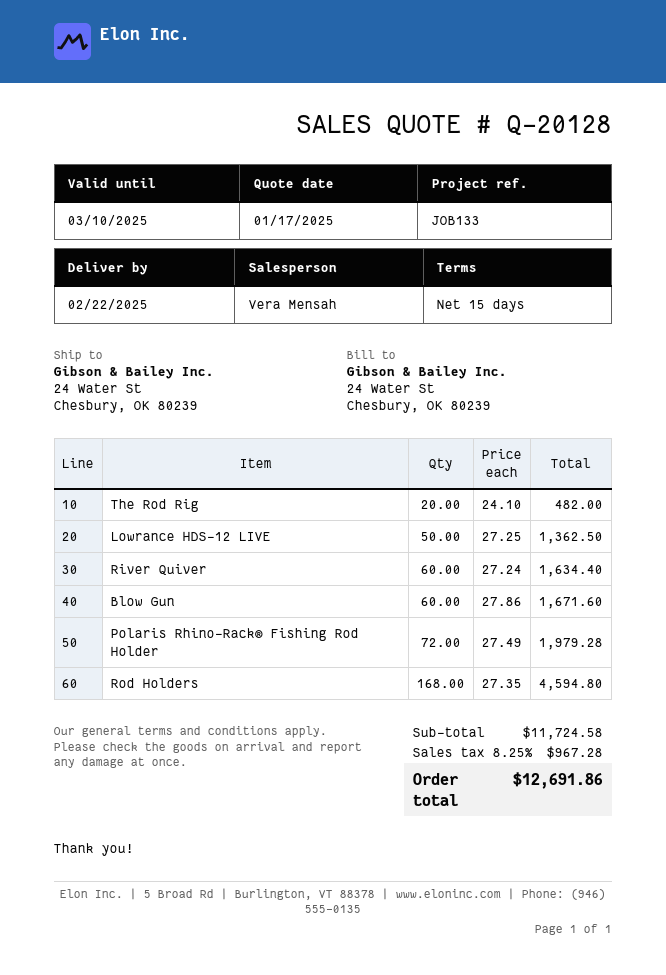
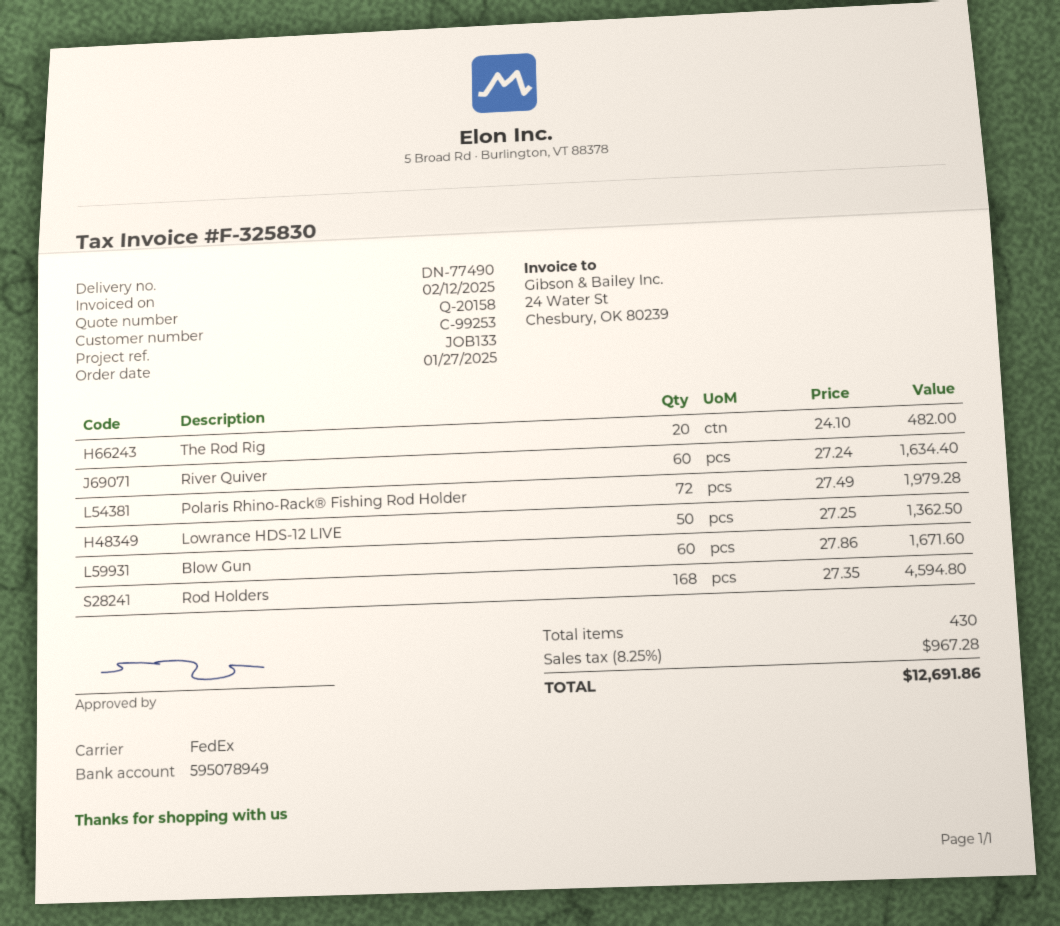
quote number: Q-20128 -> Q-20158

